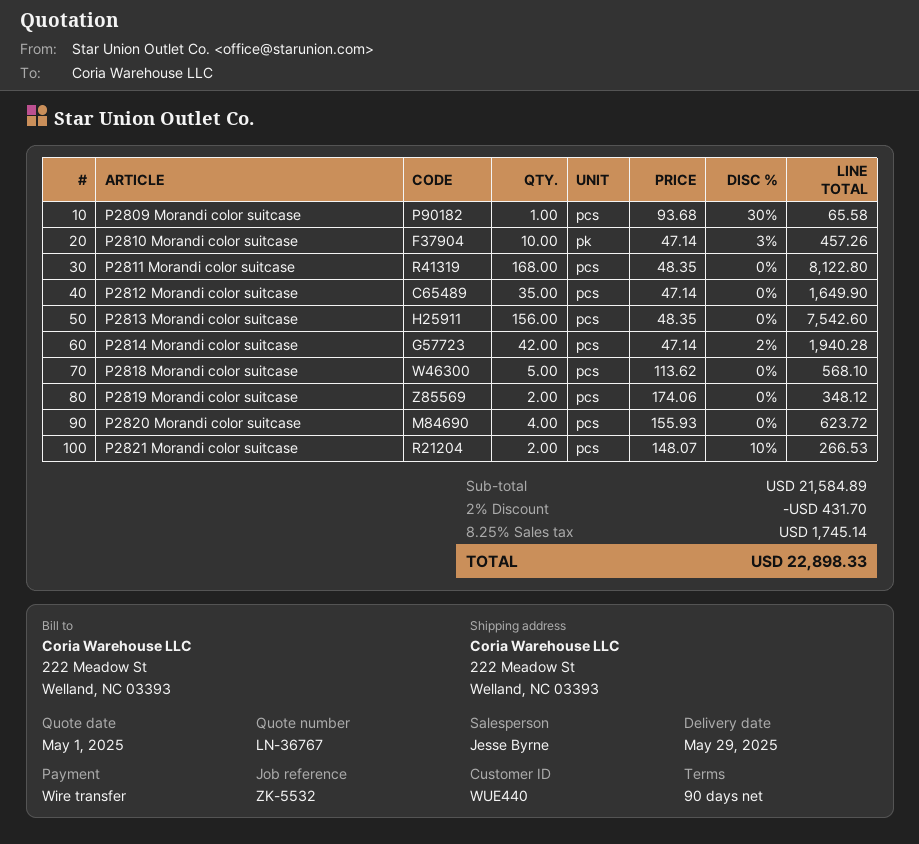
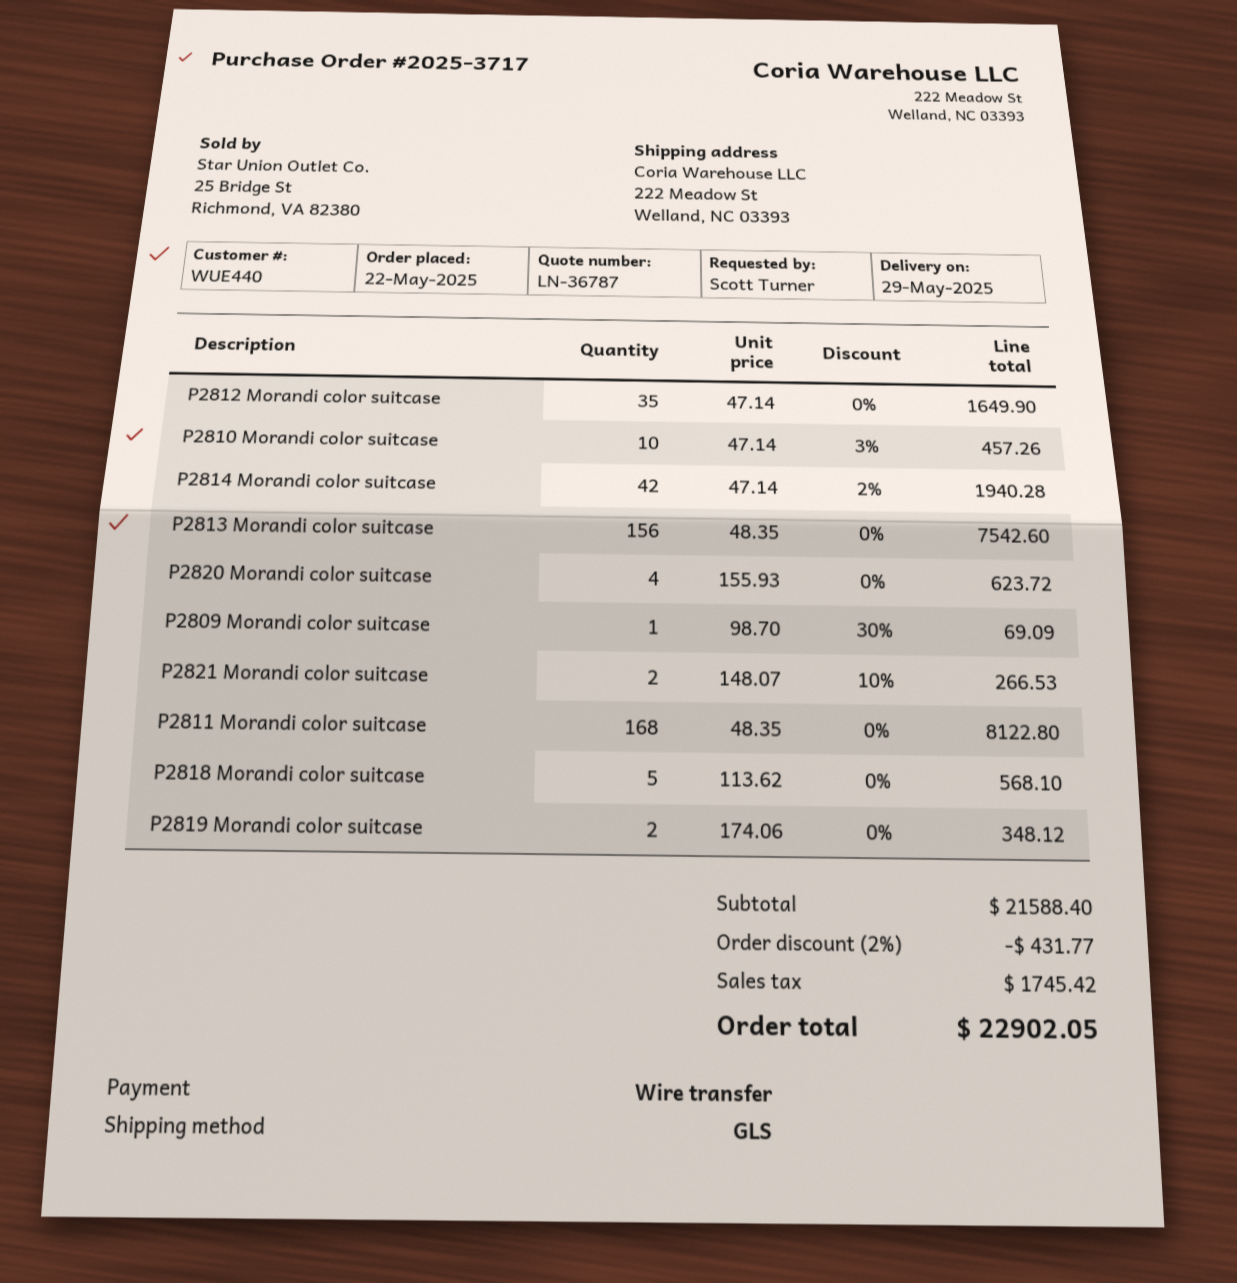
quote number: LN-36767 -> LN-36787
P2809 Morandi color suitcase: 1 x 93.68 - 30% = 65.58 -> 1 x 98.70 - 30% = 69.09
subtotal: 21584.89 -> 21588.40
discount: 2% = 431.70 -> 2% = 431.77
tax: 1745.14 -> 1745.42
total: 22898.33 -> 22902.05

